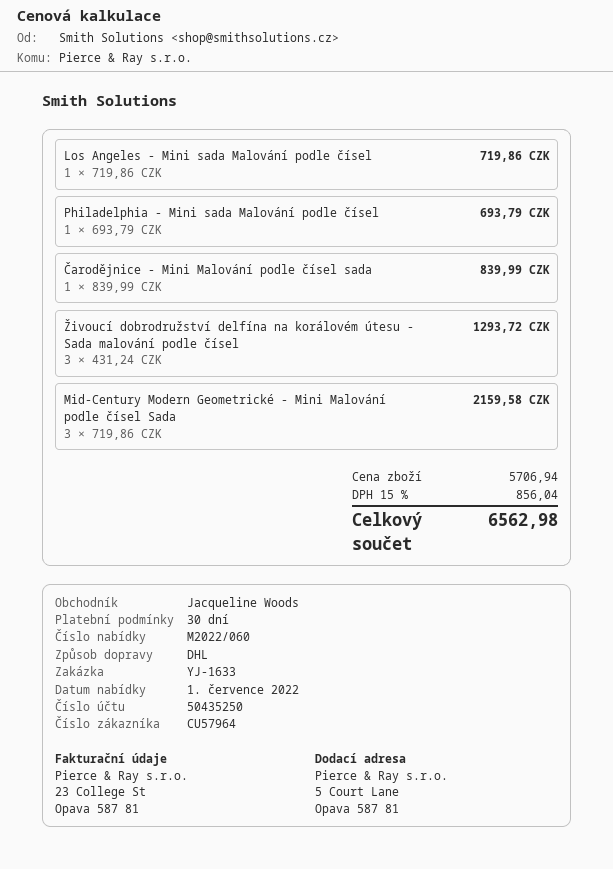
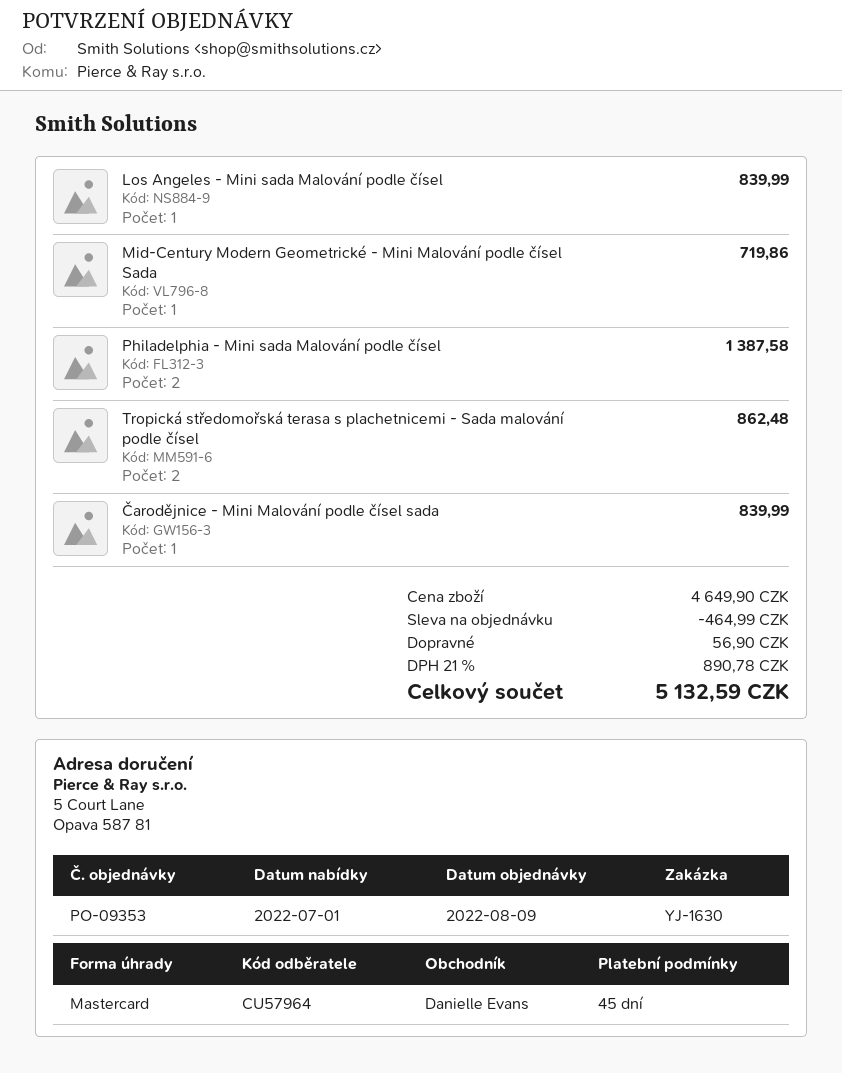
payment terms: 30 days -> 45 days
reference: YJ-1633 -> YJ-1630
sales rep: Jacqueline Woods -> Danielle Evans
Los Angeles - Mini sada Malování podle čísel: 1 for 719.86 -> 1 for 839.99
Philadelphia - Mini sada Malování podle čísel: 1 for 693.79 -> 2 for 1387.58
Živoucí dobrodružství delfína na korálovém útesu - Sada malování podle čísel: 3 for 1293.72 -> none
Mid-Century Modern Geometrické - Mini Malování podle čísel Sada: 3 for 2159.58 -> 1 for 719.86
Tropická středomořská terasa s plachetnicemi - Sada malování podle čísel: none -> 2 for 862.48
subtotal: 5706.94 -> 4649.90
discount: none -> 464.99
shipping: none -> 56.90
tax: 15% = 856.04 -> 21% = 890.78
total: 6562.98 -> 5132.59

